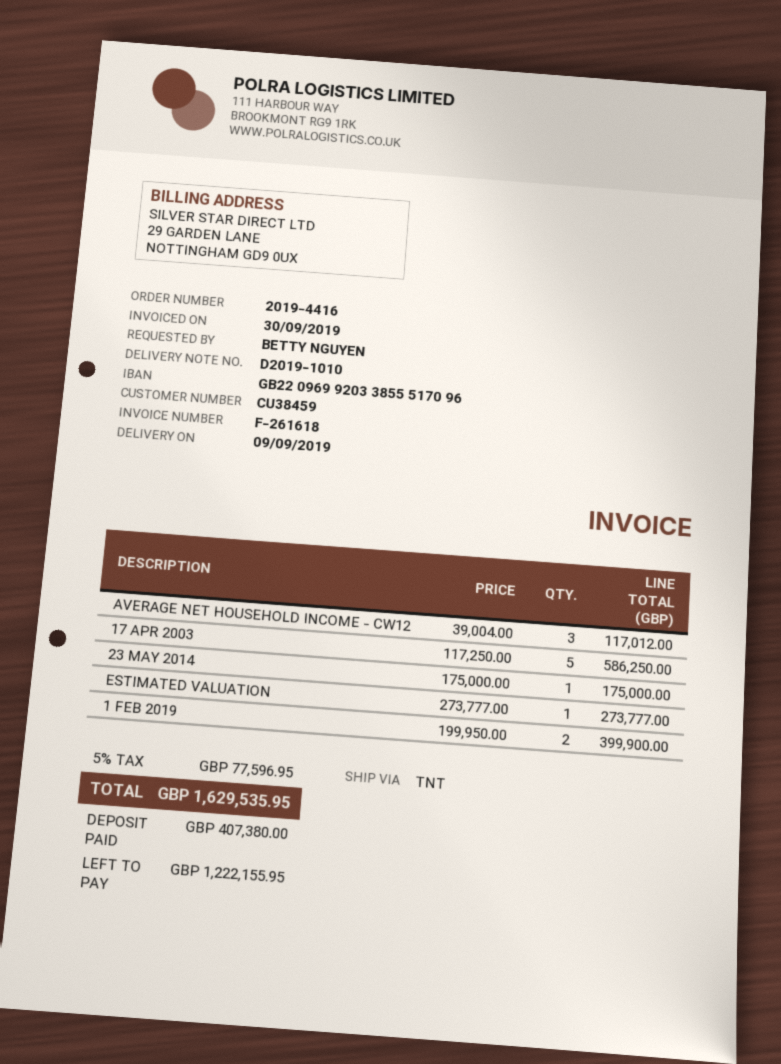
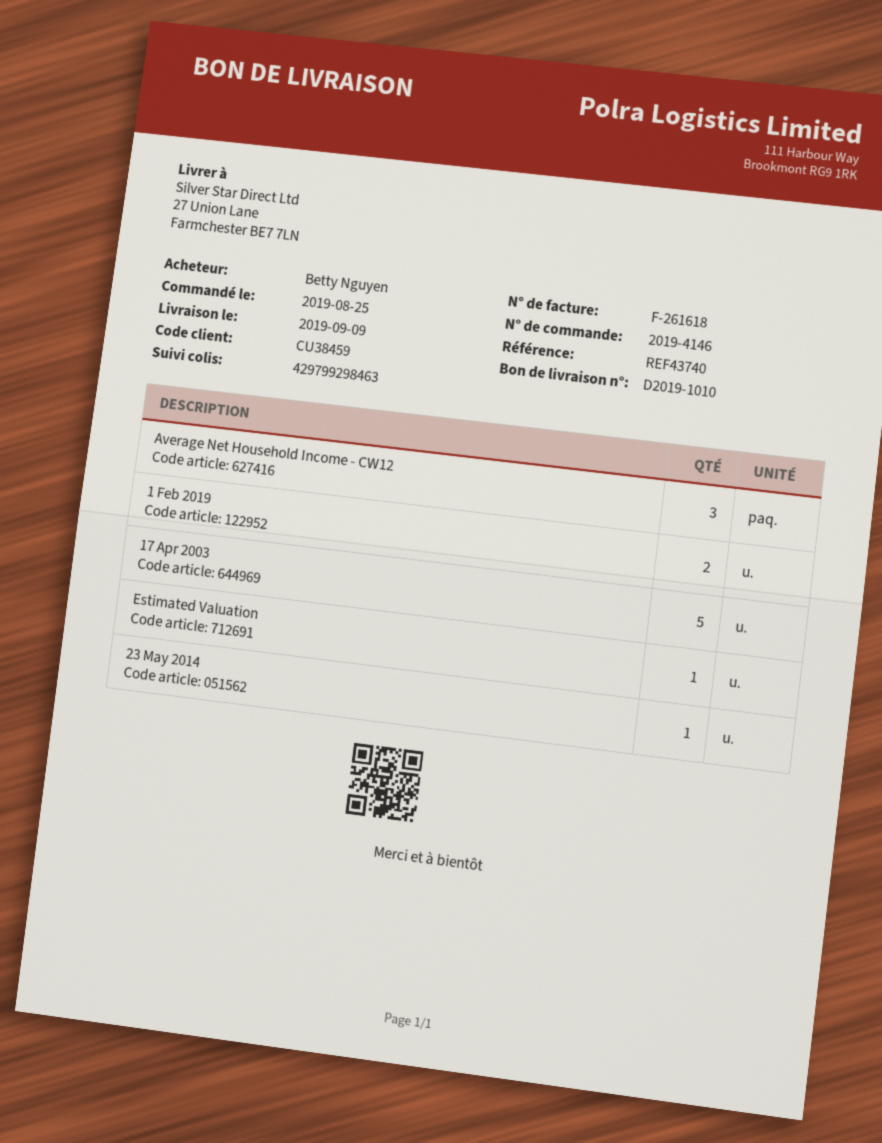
order number: 2019-4416 -> 2019-4146

